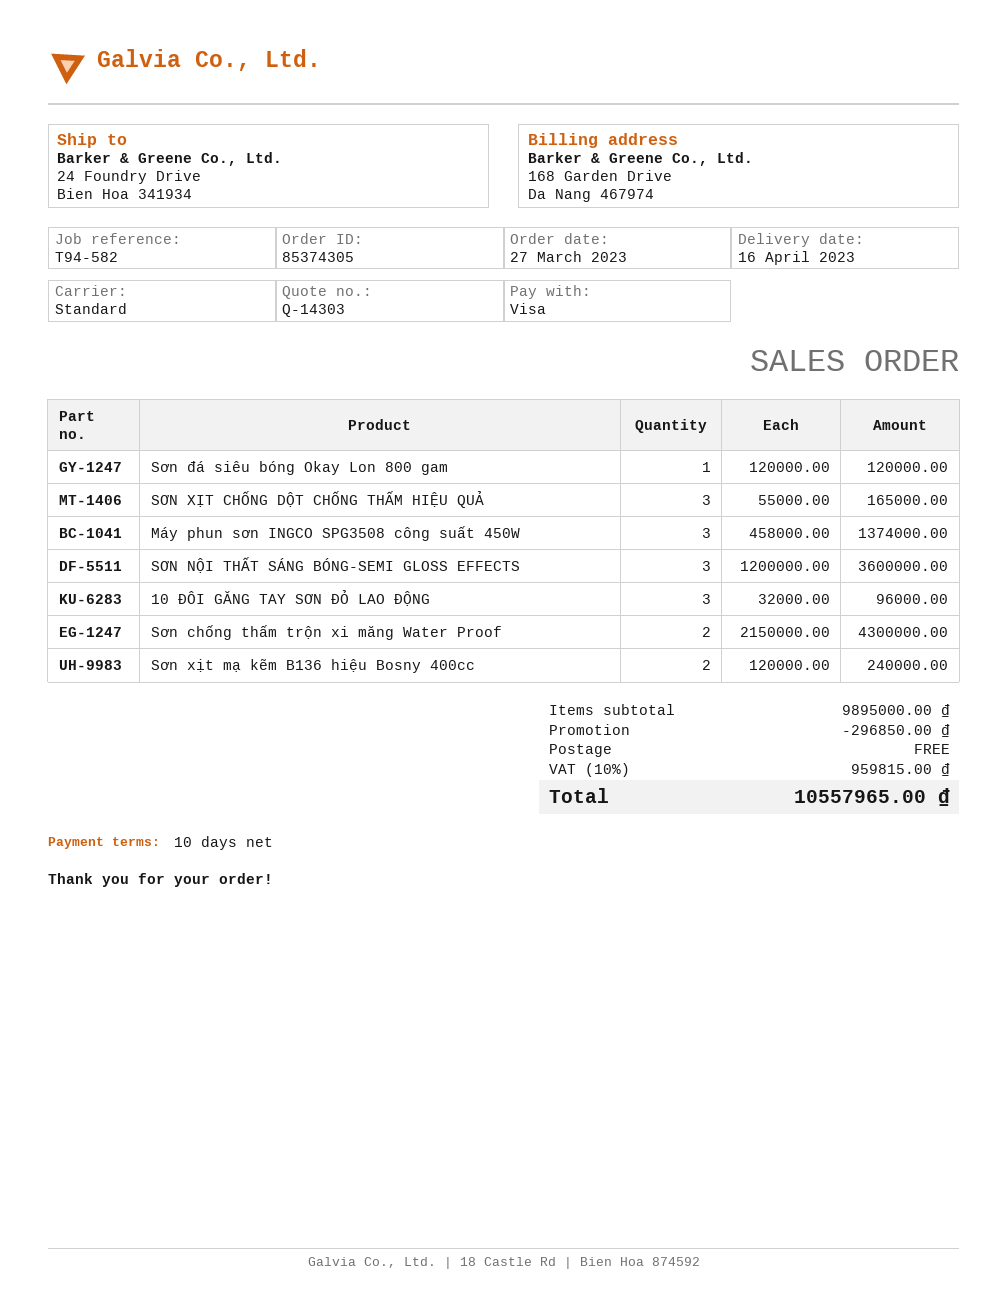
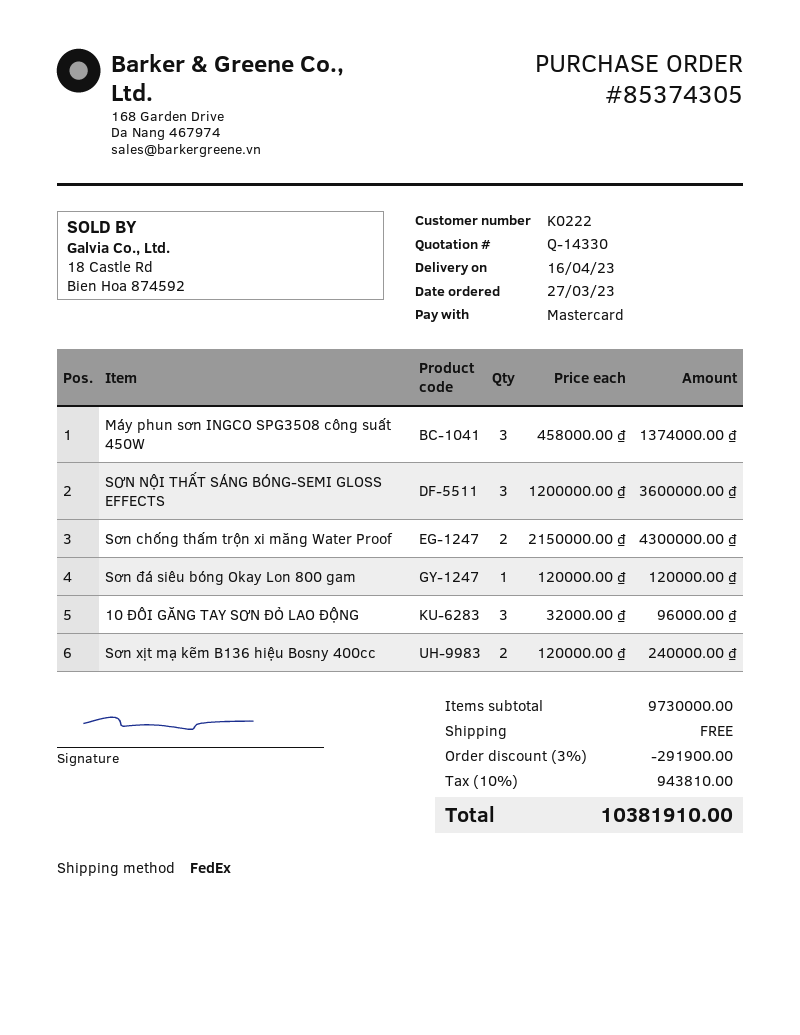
quote number: Q-14303 -> Q-14330
payment method: Visa -> Mastercard
shipping method: standard -> FedEx
SƠN XỊT CHỐNG DỘT CHỐNG THẤM HIỆU QUẢ: 3 x 55000.00 = 165000.00 -> none
subtotal: 9895000.00 -> 9730000.00
discount: 296850.00 -> 291900.00
tax: 10% = 959815.00 -> 10% = 943810.00
total: 10557965.00 -> 10381910.00

